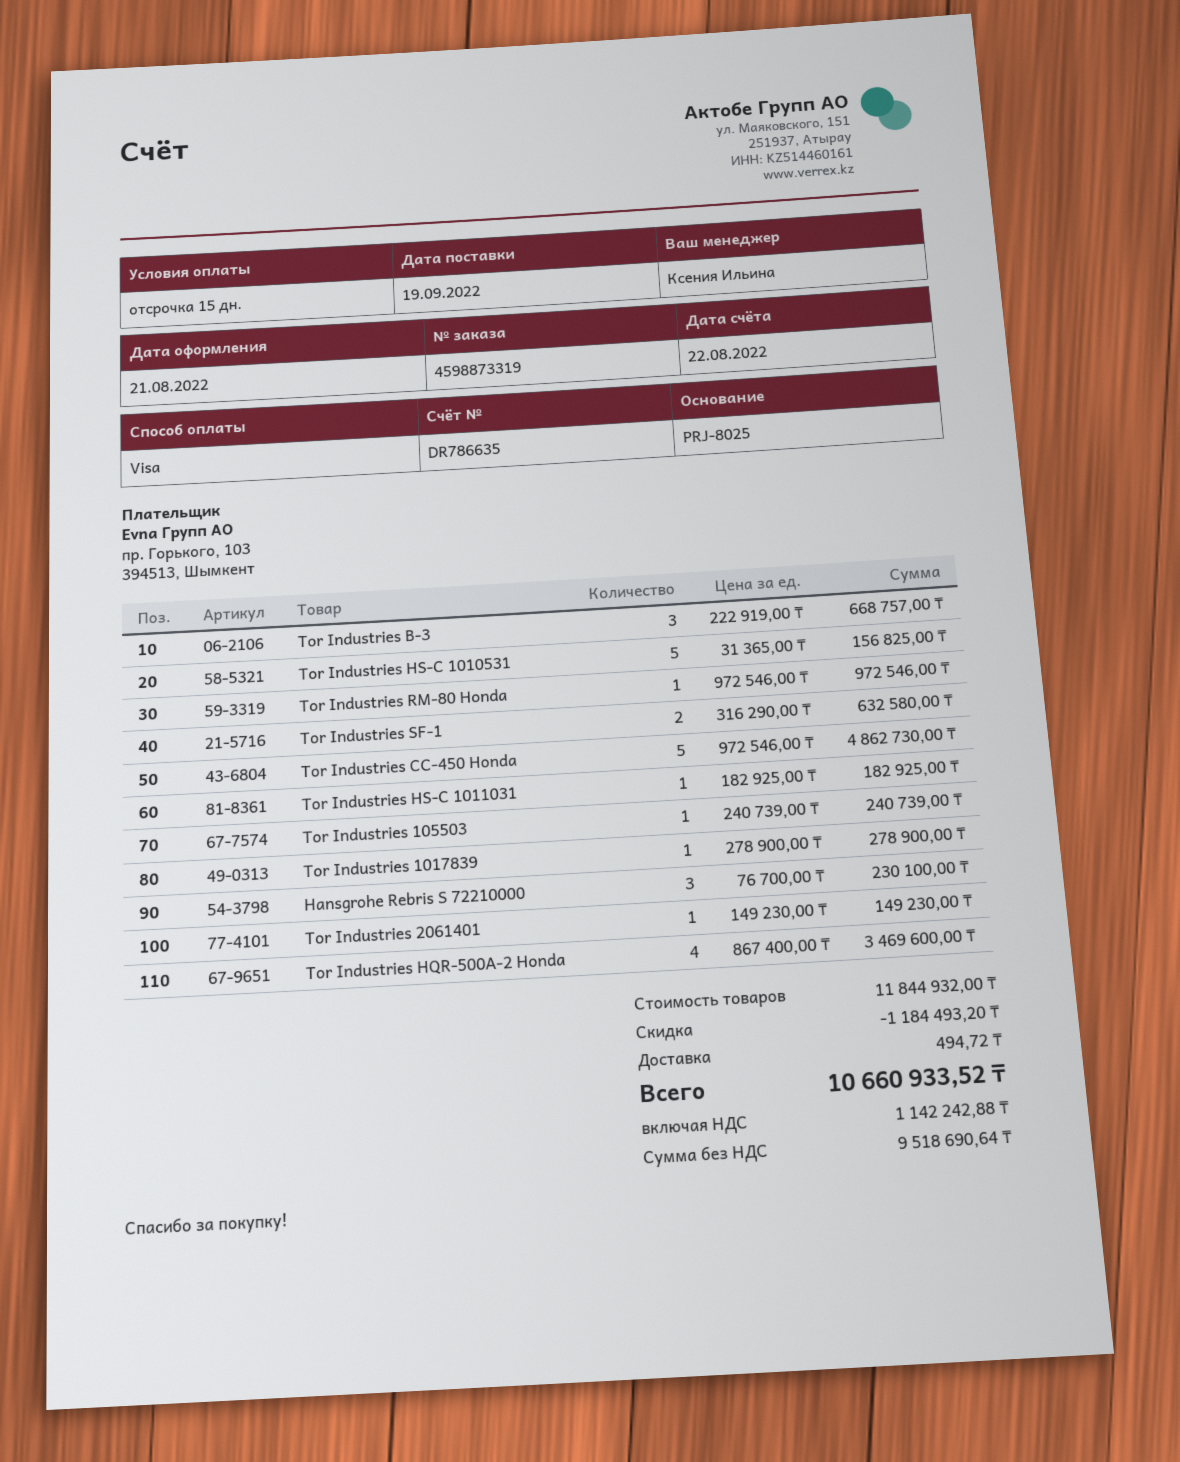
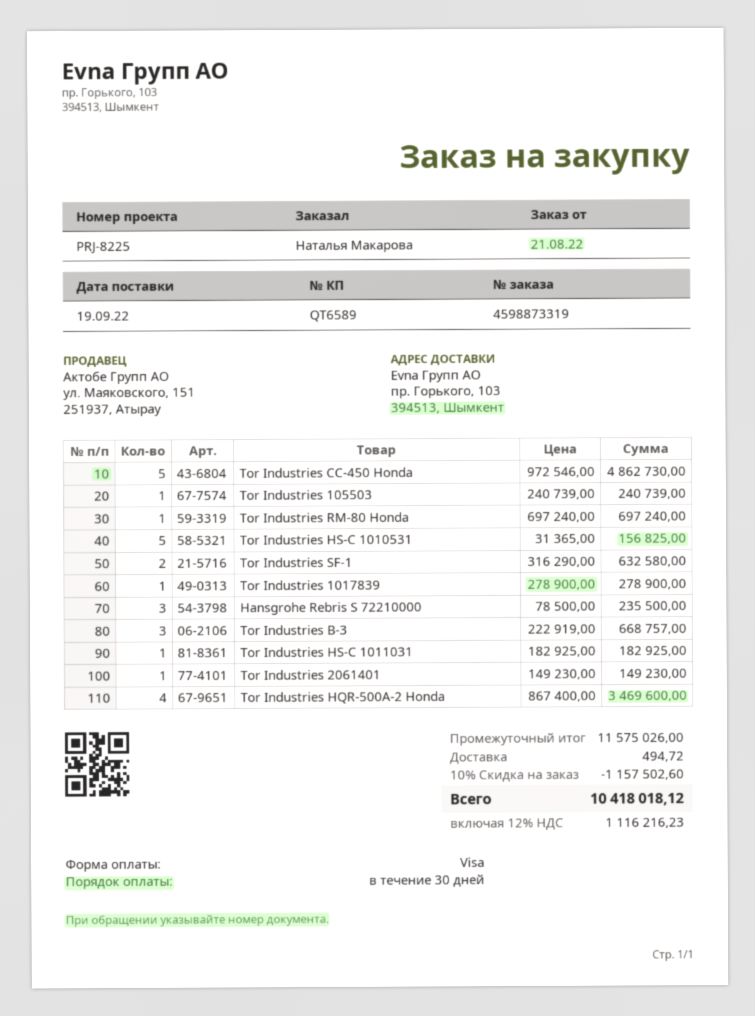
payment terms: 15 days -> 30 days
reference: PRJ-8025 -> PRJ-8225
Tor Industries RM-80 Honda: 1 x 972546.00 = 972546.00 -> 1 x 697240.00 = 697240.00
Hansgrohe Rebris S 72210000: 3 x 76700.00 = 230100.00 -> 3 x 78500.00 = 235500.00
subtotal: 11844932.00 -> 11575026.00
discount: 1184493.20 -> 1157502.60
tax: 1142242.88 -> 1116216.23
total: 10660933.52 -> 10418018.12

